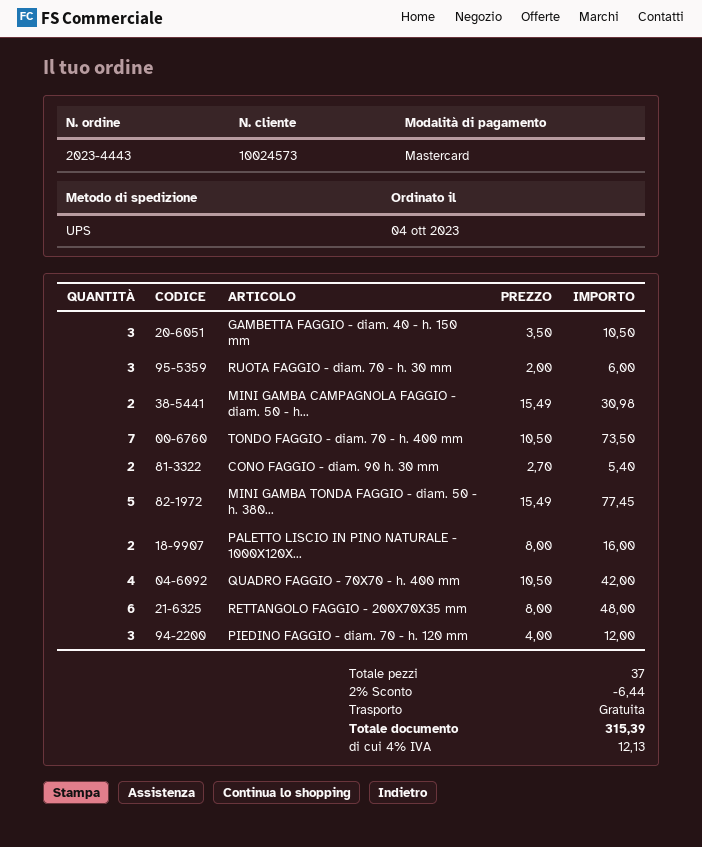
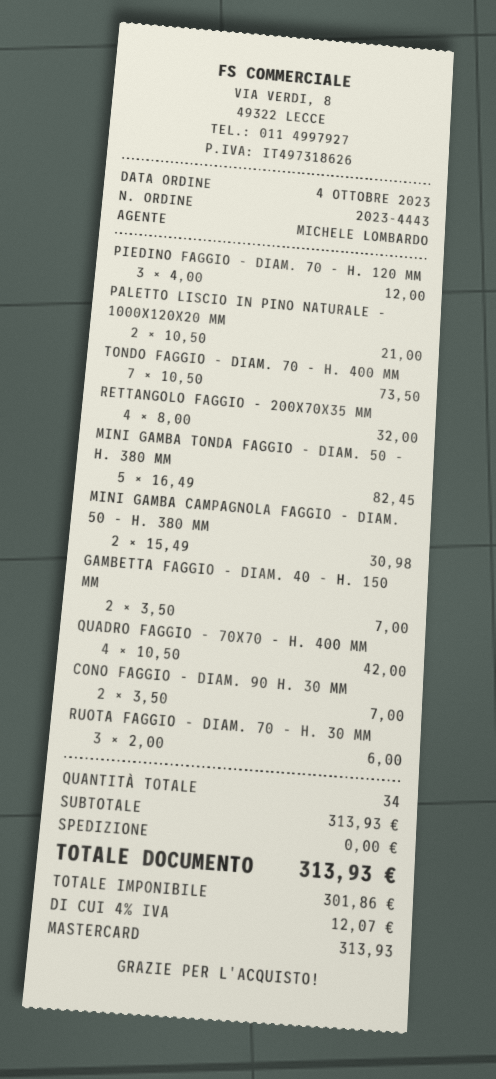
GAMBETTA FAGGIO - diam. 40 - h. 150 mm: 3 x 3.50 = 10.50 -> 2 x 3.50 = 7.00
CONO FAGGIO - diam. 90 h. 30 mm: 2 x 2.70 = 5.40 -> 2 x 3.50 = 7.00
MINI GAMBA TONDA FAGGIO - diam. 50 - h. 380...: 5 x 15.49 = 77.45 -> 5 x 16.49 = 82.45
PALETTO LISCIO IN PINO NATURALE - 1000X120X...: 2 x 8.00 = 16.00 -> 2 x 10.50 = 21.00
RETTANGOLO FAGGIO - 200X70X35 mm: 6 x 8.00 = 48.00 -> 4 x 8.00 = 32.00
total quantity: 37 -> 34
discount: 2% = 6.44 -> none
tax: 4% = 12.13 -> 4% = 12.07
total: 315.39 -> 313.93

